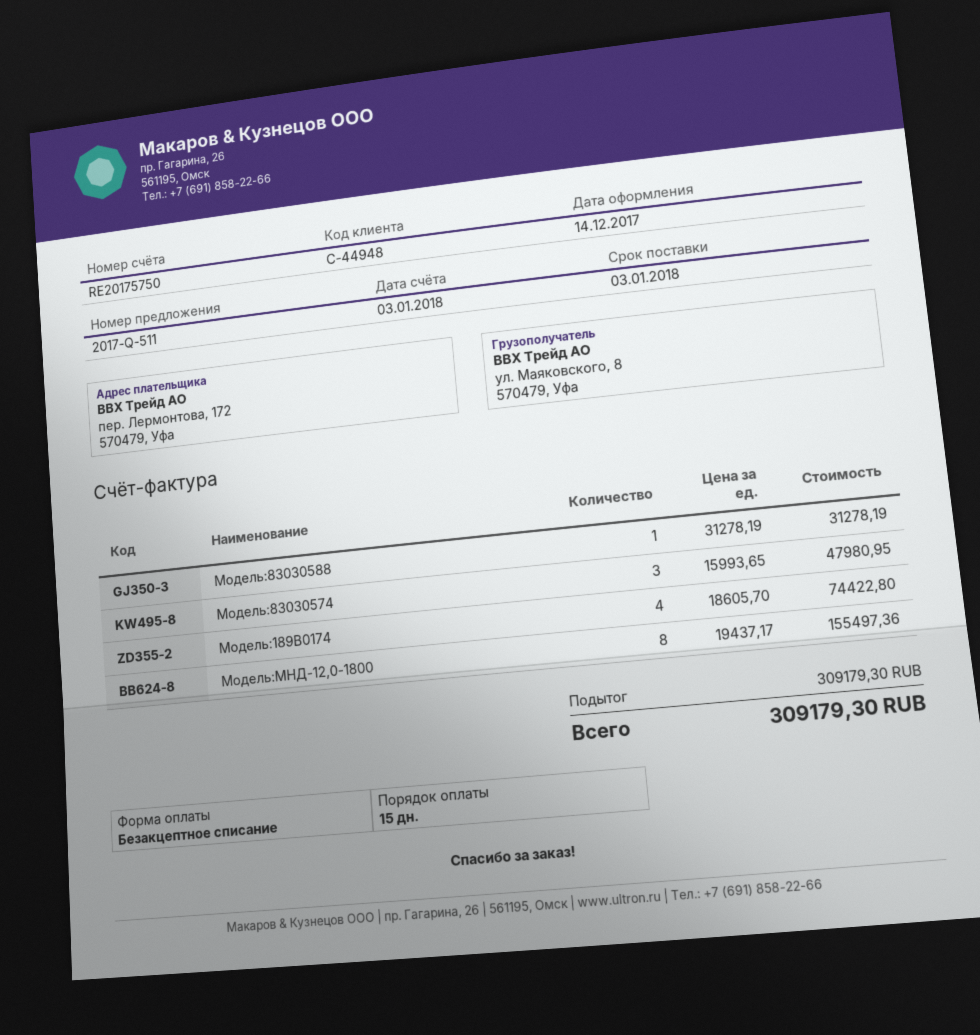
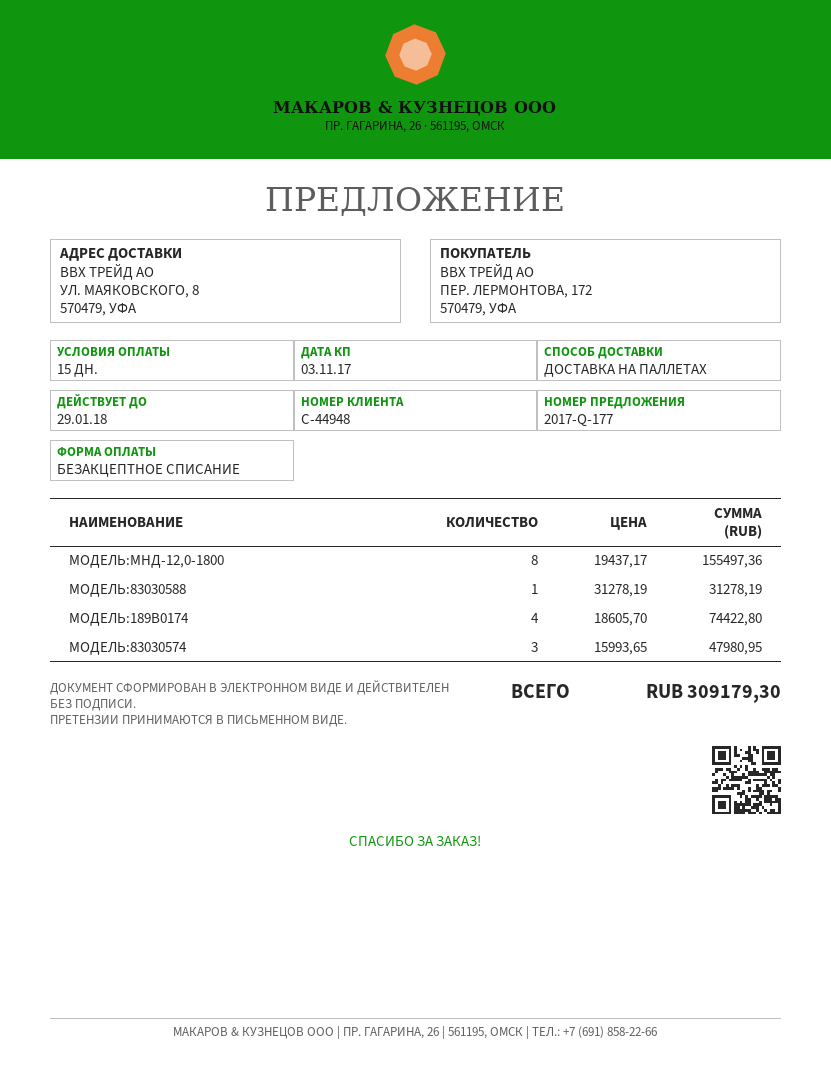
quote number: 2017-Q-511 -> 2017-Q-177

